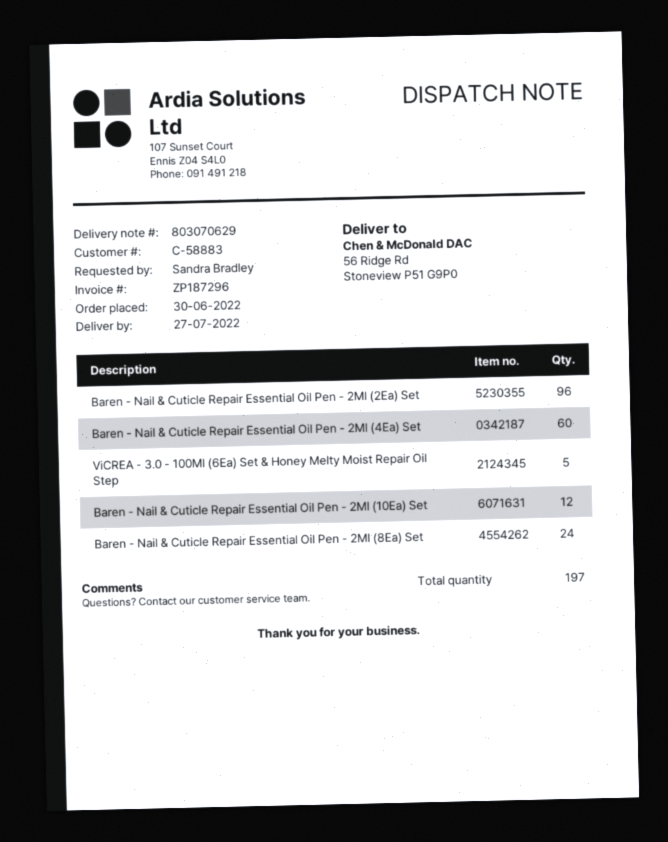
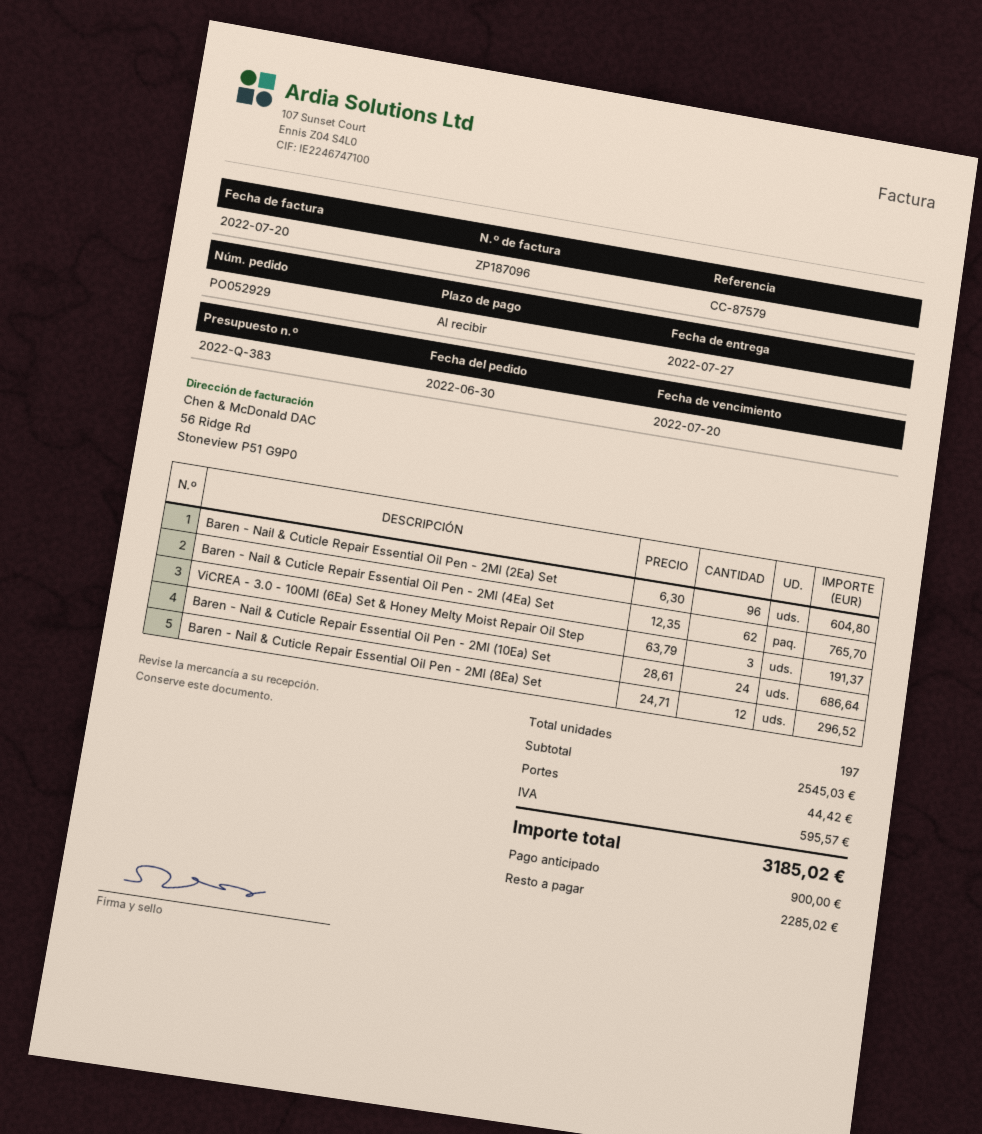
invoice number: ZP187296 -> ZP187096
Baren - Nail & Cuticle Repair Essential Oil Pen - 2Ml (4Ea) Set: 60 -> 62
ViCREA - 3.0 - 100Ml (6Ea) Set & Honey Melty Moist Repair Oil Step: 5 -> 3
Baren - Nail & Cuticle Repair Essential Oil Pen - 2Ml (10Ea) Set: 12 -> 24
Baren - Nail & Cuticle Repair Essential Oil Pen - 2Ml (8Ea) Set: 24 -> 12

